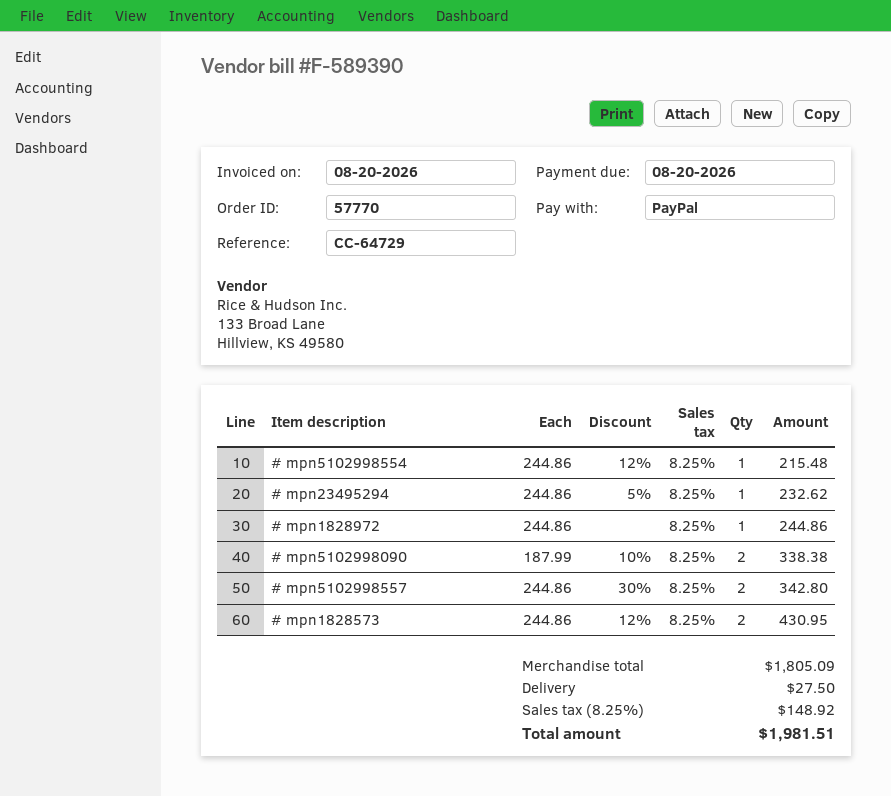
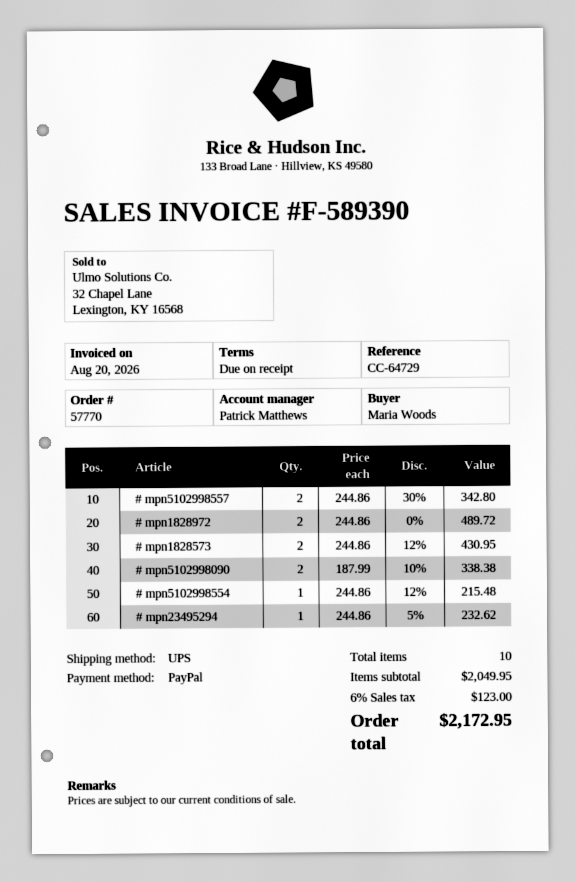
# mpn1828972: 1 x 244.86 = 244.86 -> 2 x 244.86 = 489.72
subtotal: 1805.09 -> 2049.95
shipping: 27.50 -> none
tax: 8.25% = 148.92 -> 6% = 123.00
total: 1981.51 -> 2172.95

